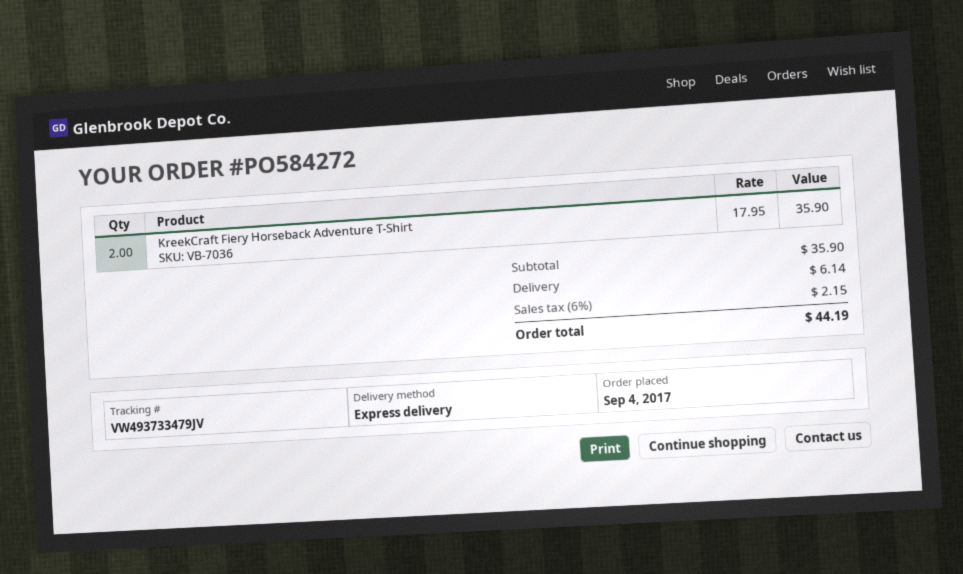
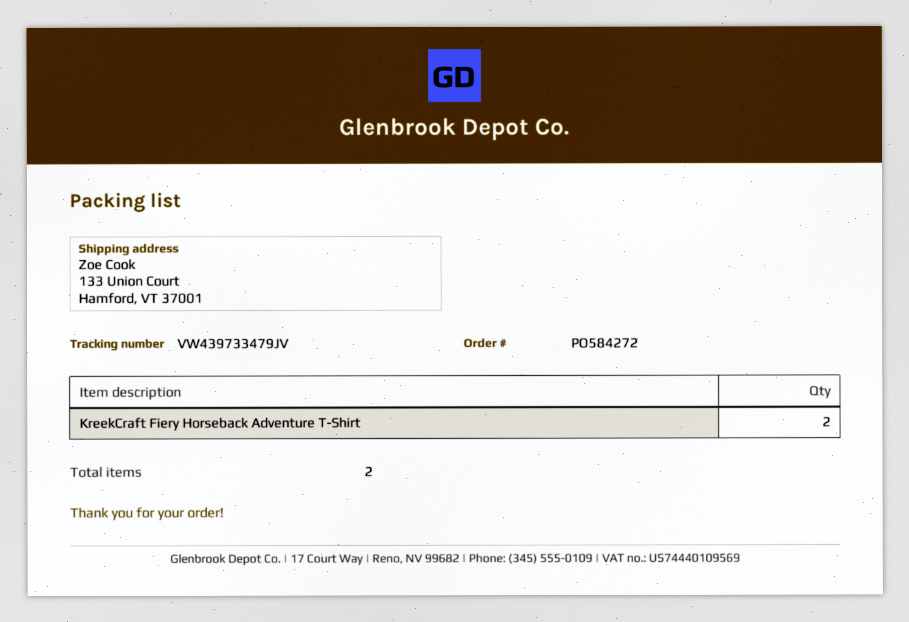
tracking number: VW493733479JV -> VW439733479JV

